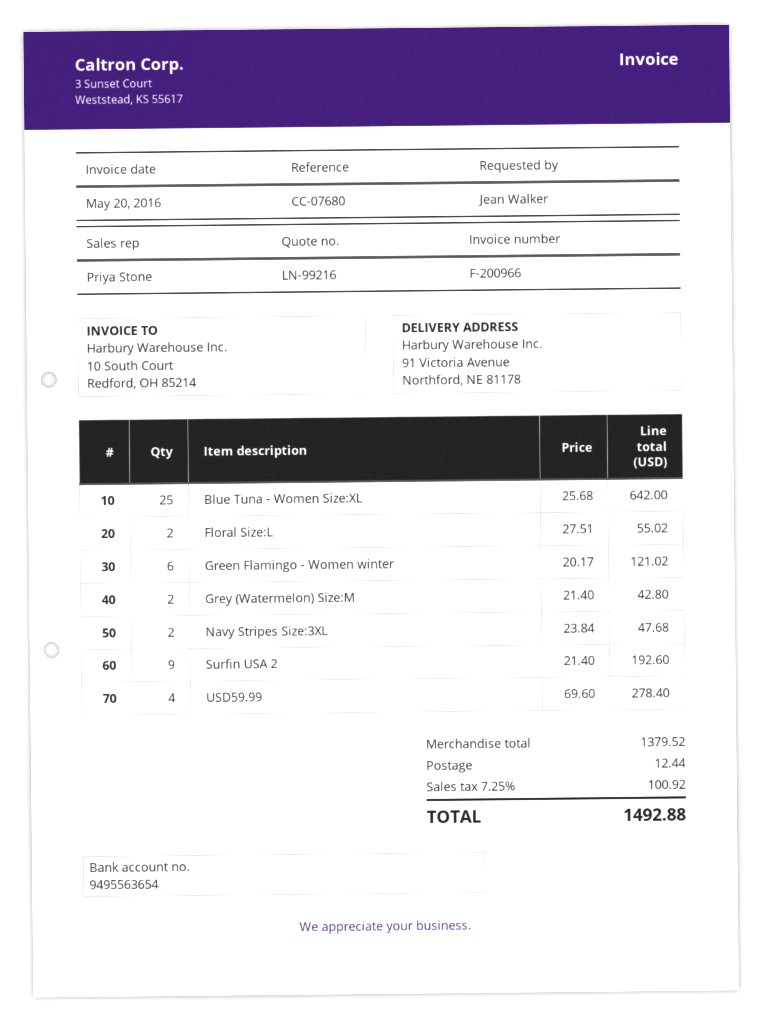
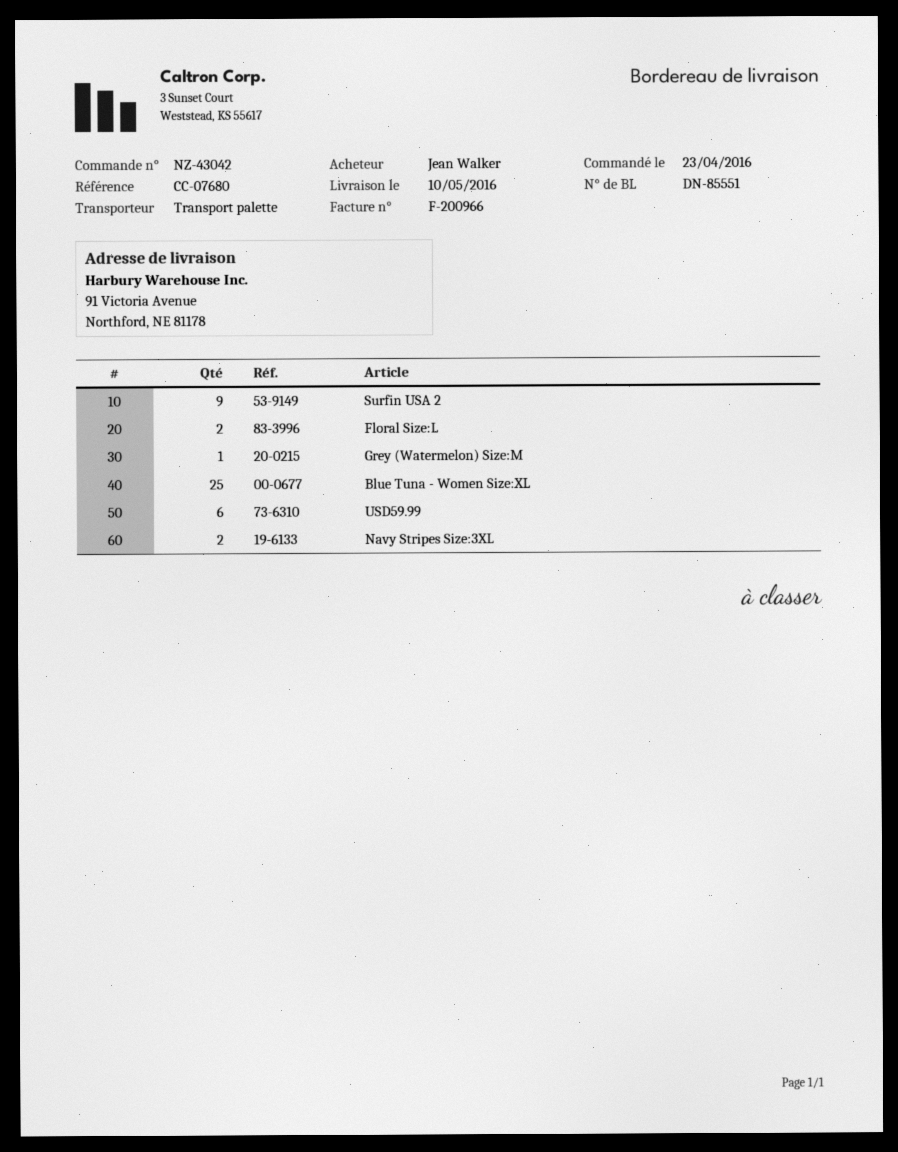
Green Flamingo - Women winter: 6 -> none
Grey (Watermelon) Size:M: 2 -> 1
USD59.99: 4 -> 6

